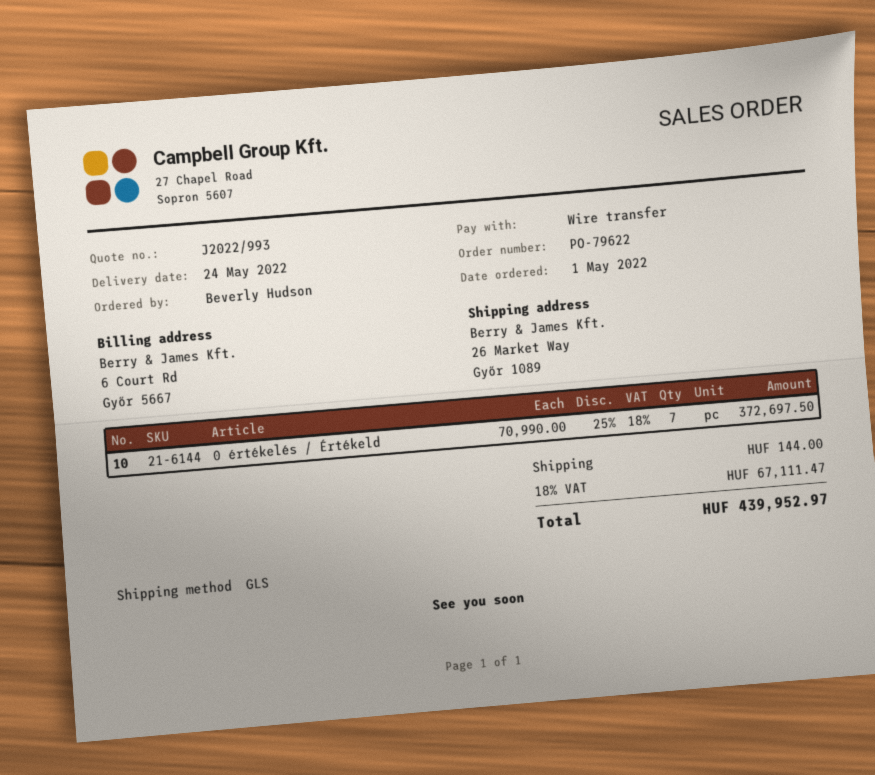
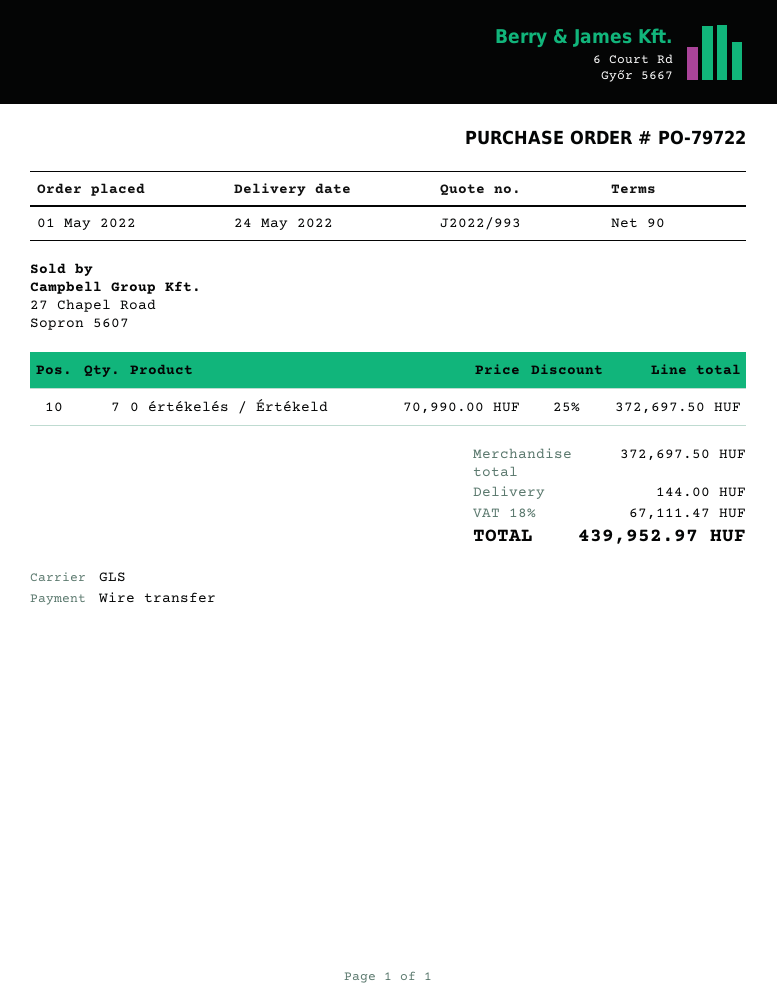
order number: PO-79622 -> PO-79722

